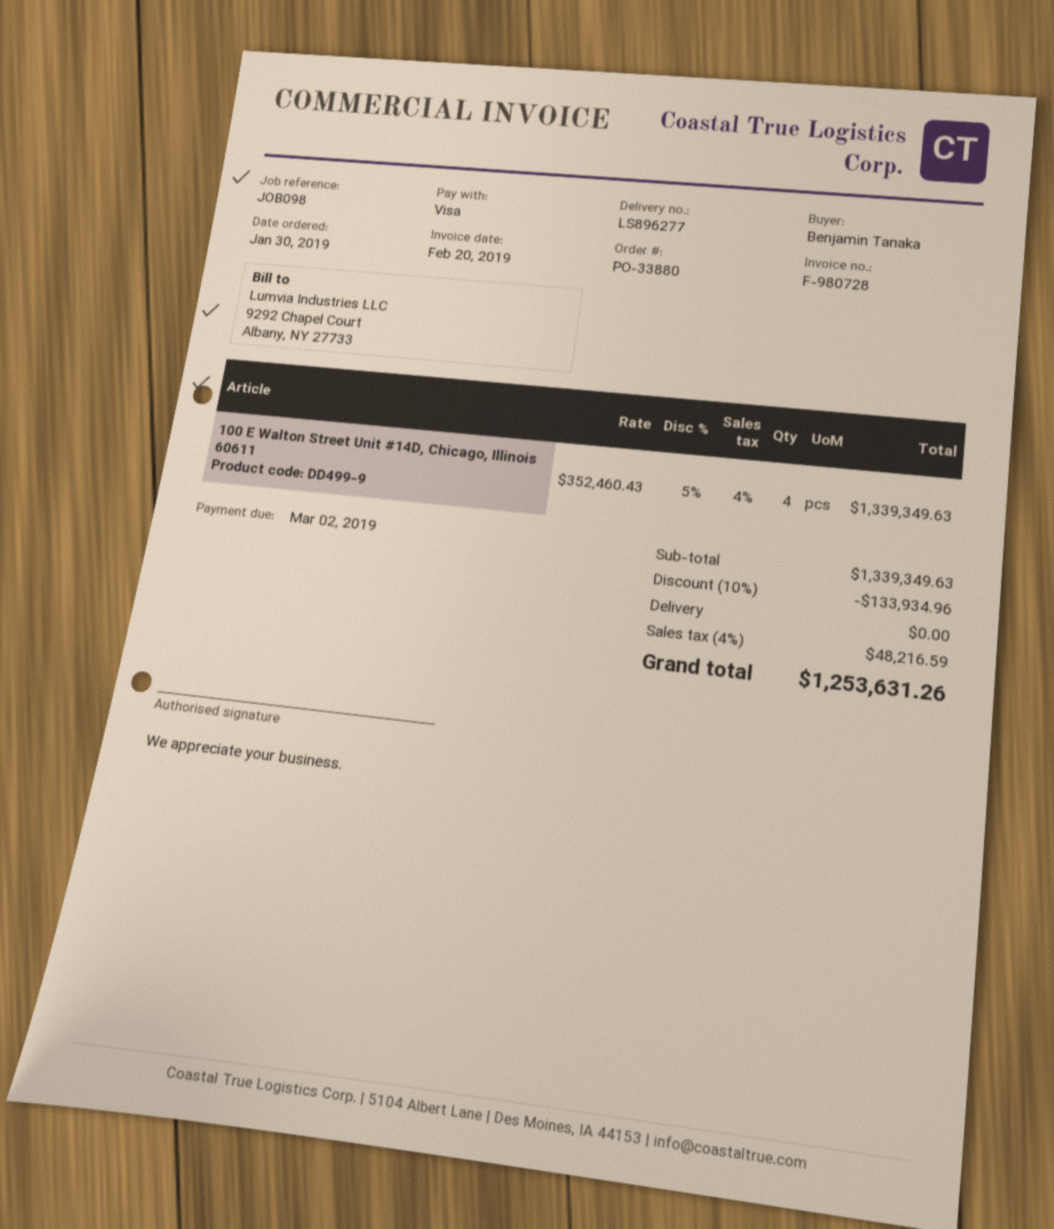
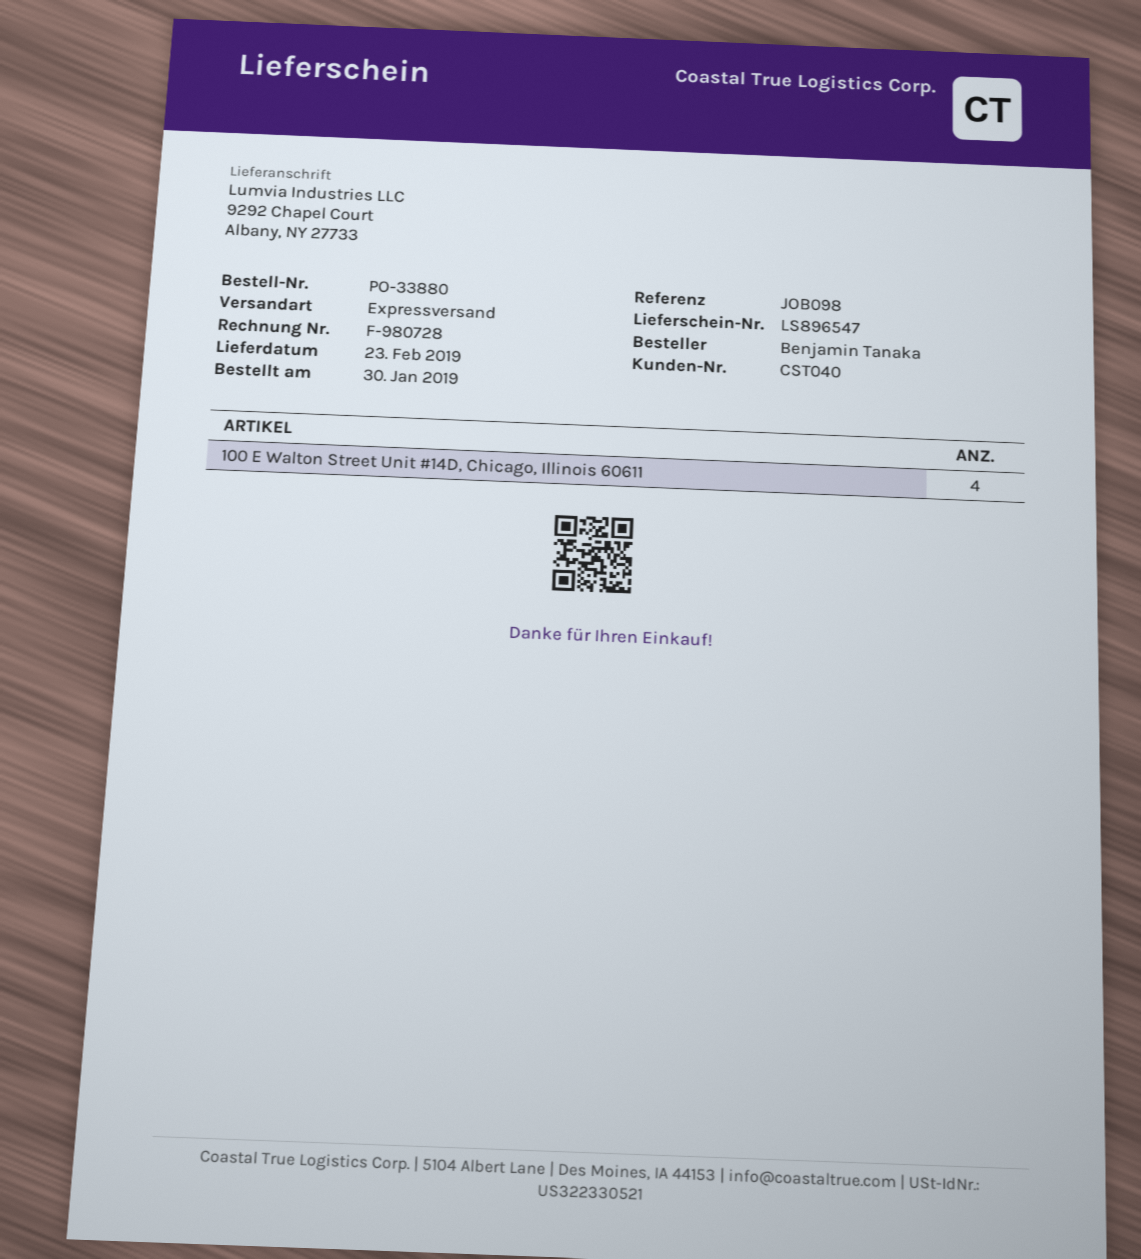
delivery note number: LS896277 -> LS896547

